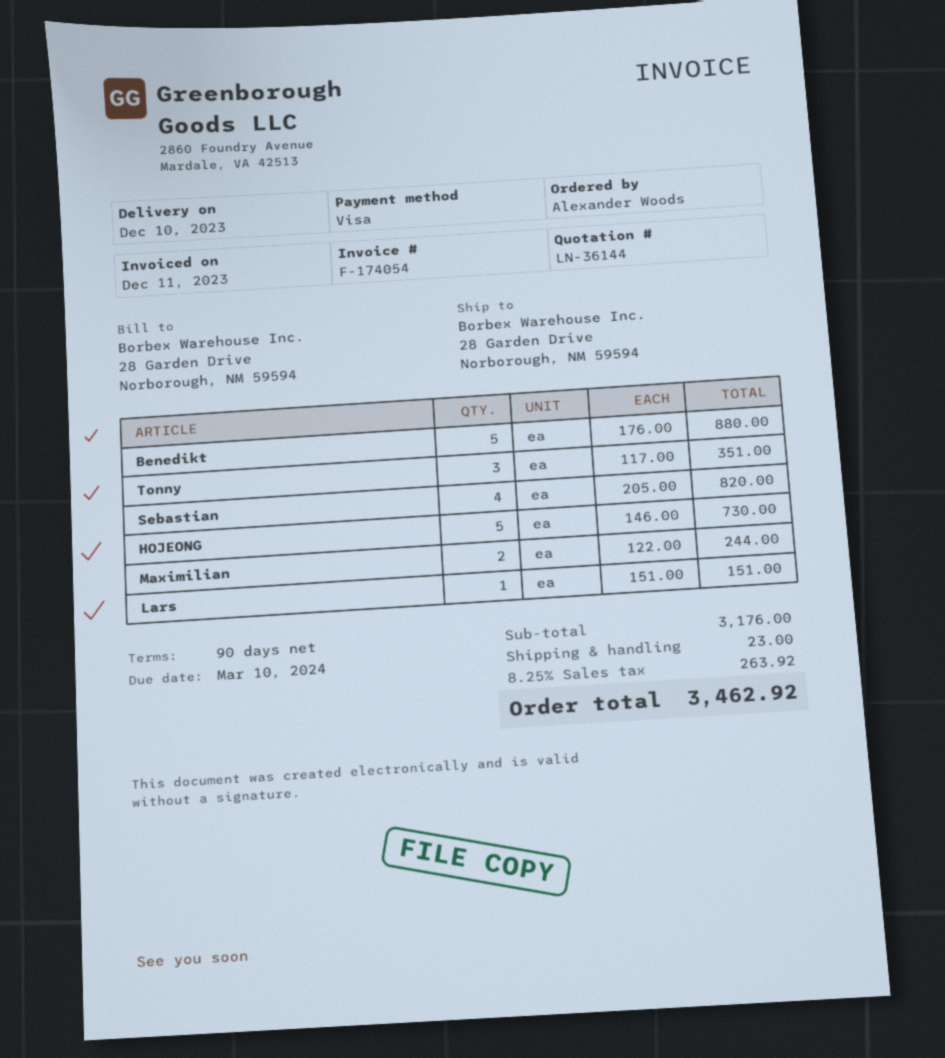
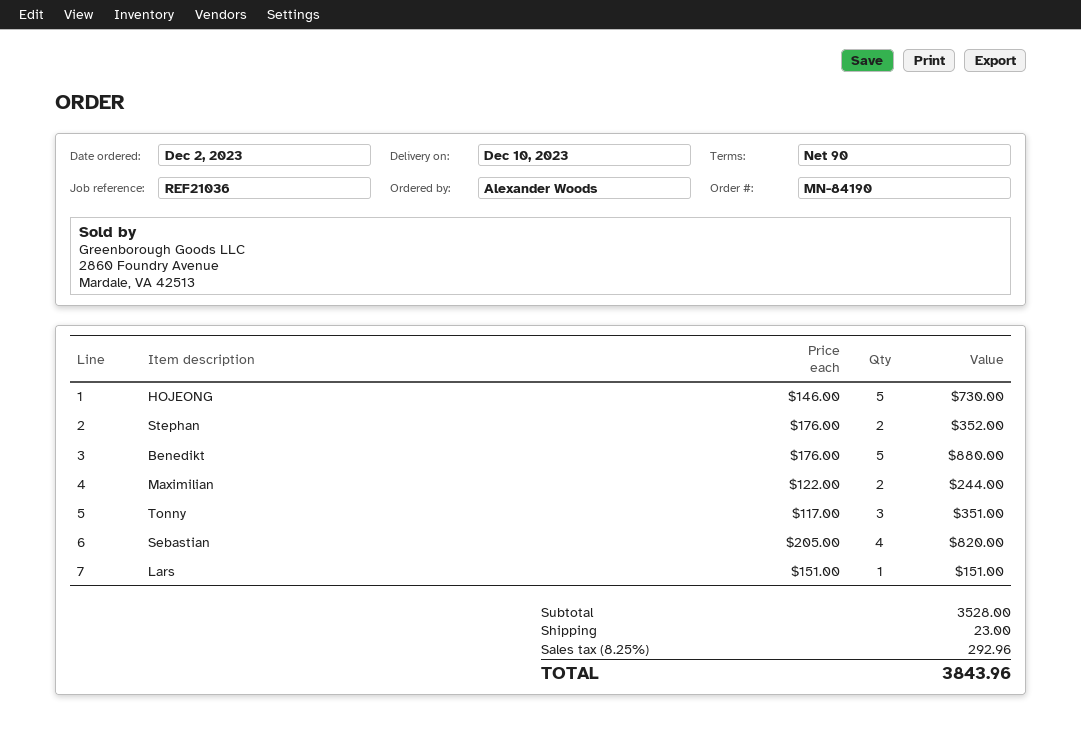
Stephan: none -> 2 x 176.00 = 352.00
subtotal: 3176.00 -> 3528.00
tax: 8.25% = 263.92 -> 8.25% = 292.96
total: 3462.92 -> 3843.96

